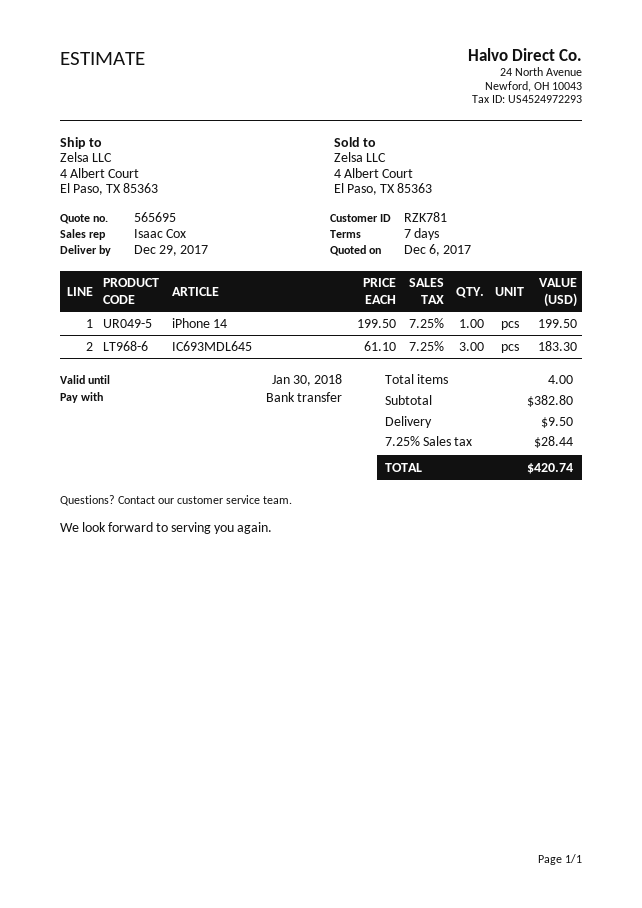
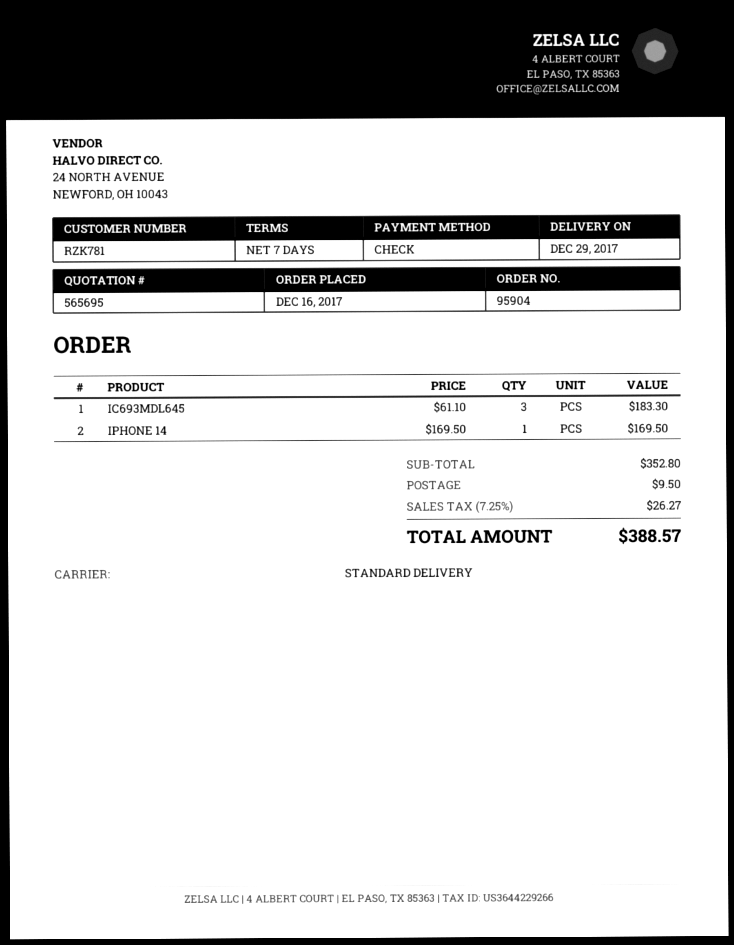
payment method: bank transfer -> cheque
iPhone 14: 1 x 199.50 = 199.50 -> 1 x 169.50 = 169.50
subtotal: 382.80 -> 352.80
tax: 7.25% = 28.44 -> 7.25% = 26.27
total: 420.74 -> 388.57

